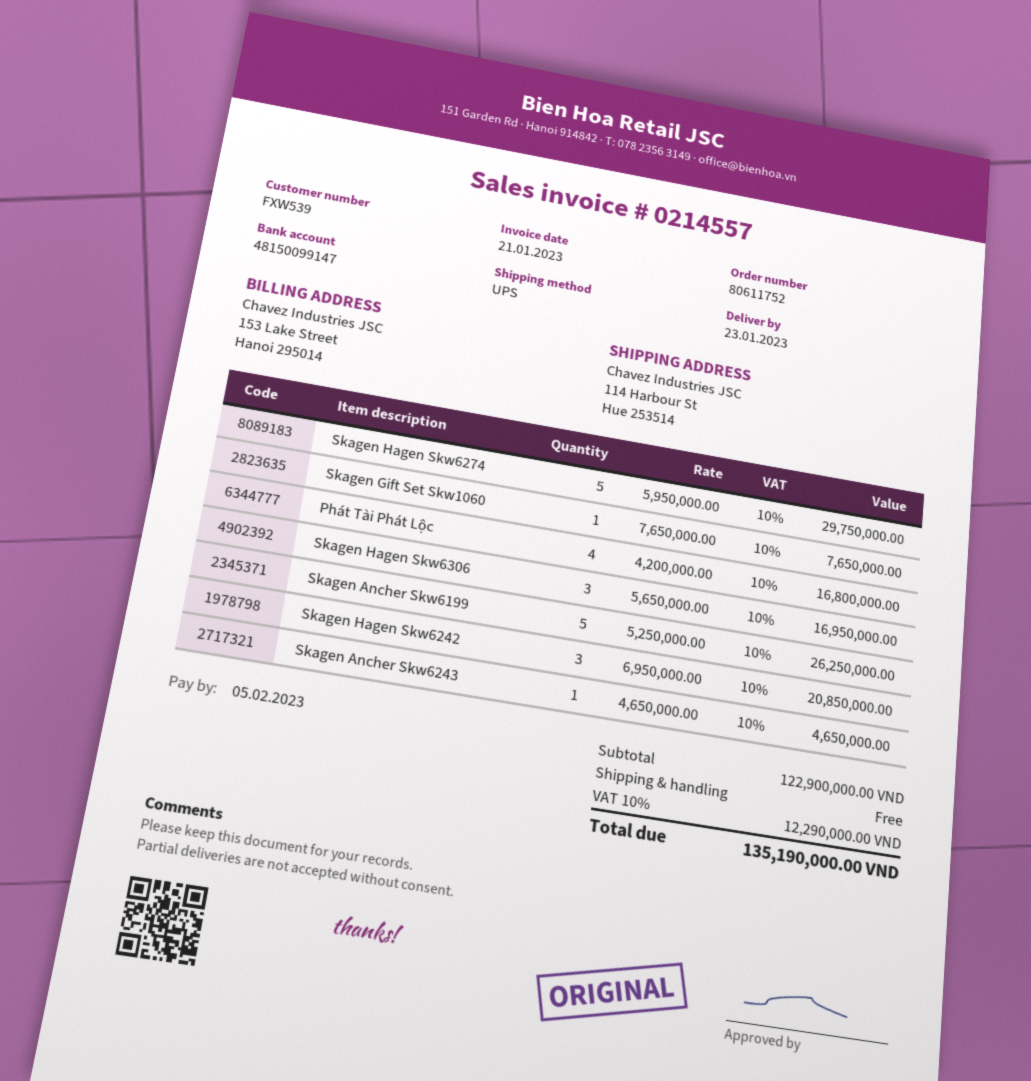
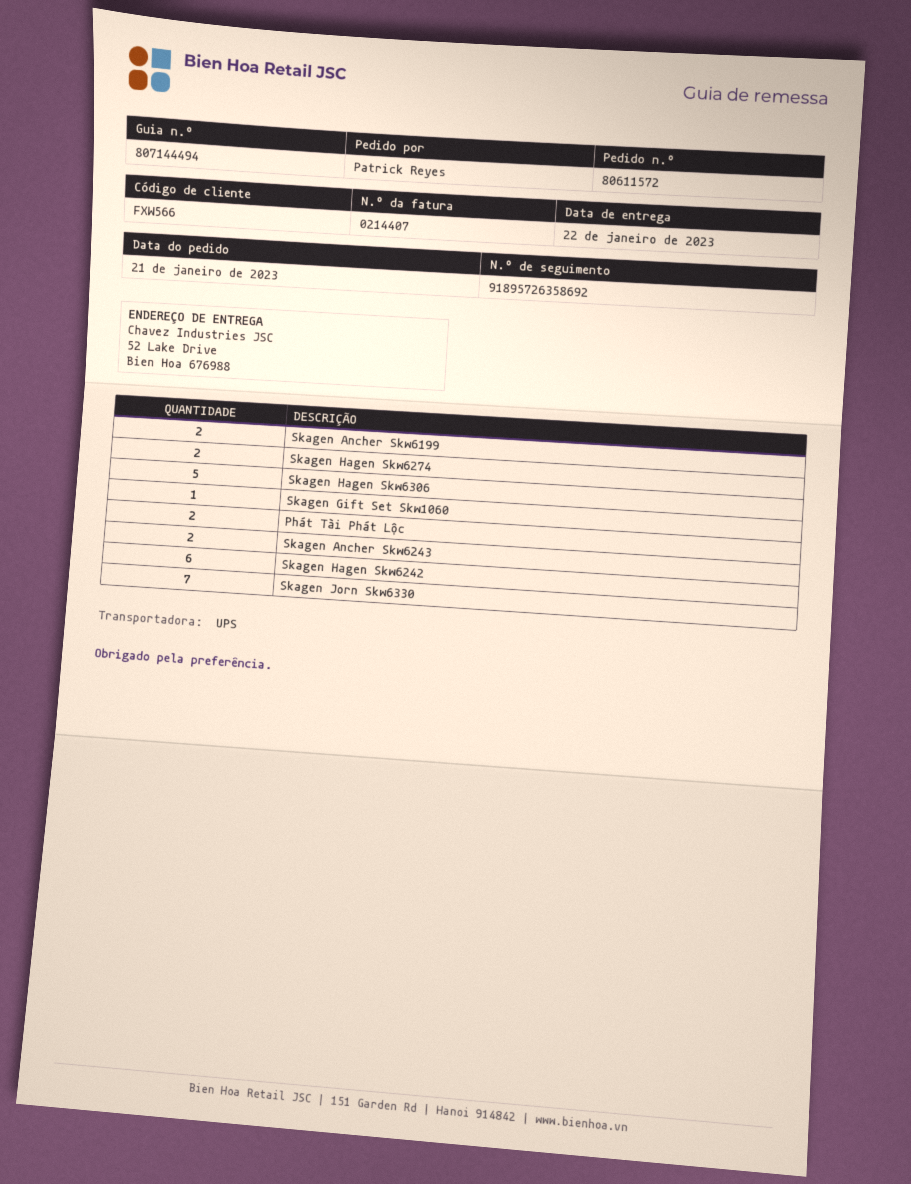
order number: 80611752 -> 80611572
delivery date: 2023-01-23 -> 2023-01-22
invoice number: 0214557 -> 0214407
customer number: FXW539 -> FXW566
ship to: 114 Harbour St, Hue 253514 -> 52 Lake Drive, Bien Hoa 676988
Skagen Hagen Skw6274: 5 -> 2
Phát Tài Phát Lộc: 4 -> 2
Skagen Hagen Skw6306: 3 -> 5
Skagen Ancher Skw6199: 5 -> 2
Skagen Hagen Skw6242: 3 -> 6
Skagen Ancher Skw6243: 1 -> 2
Skagen Jorn Skw6330: none -> 7

